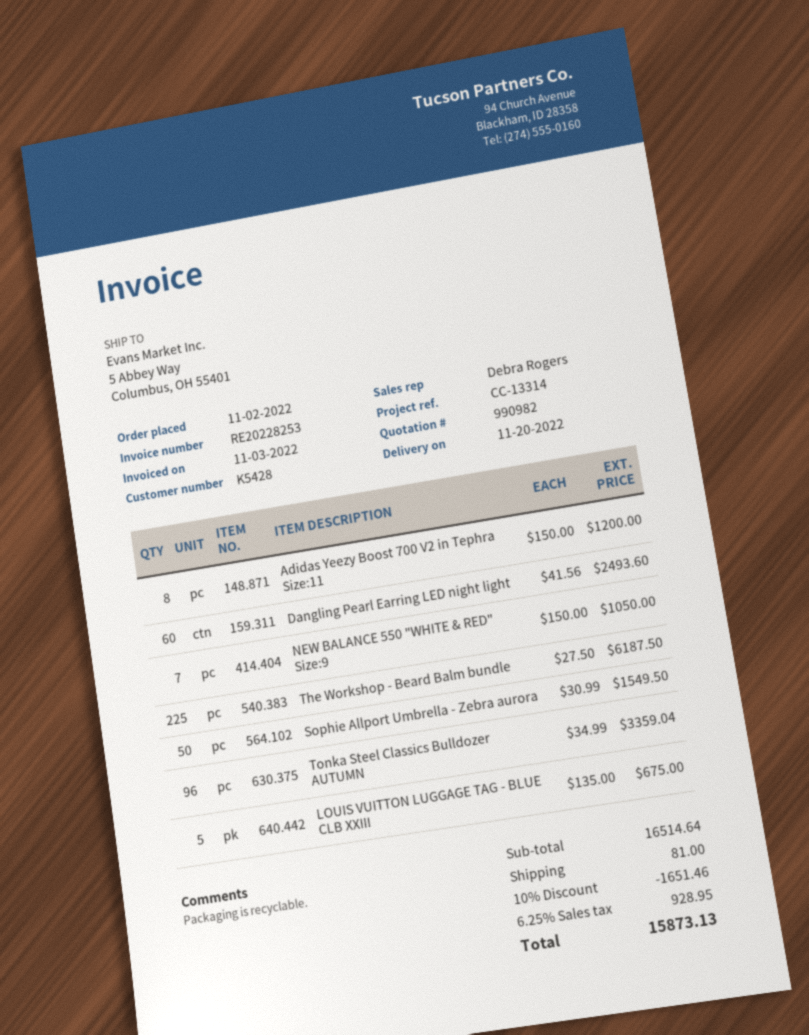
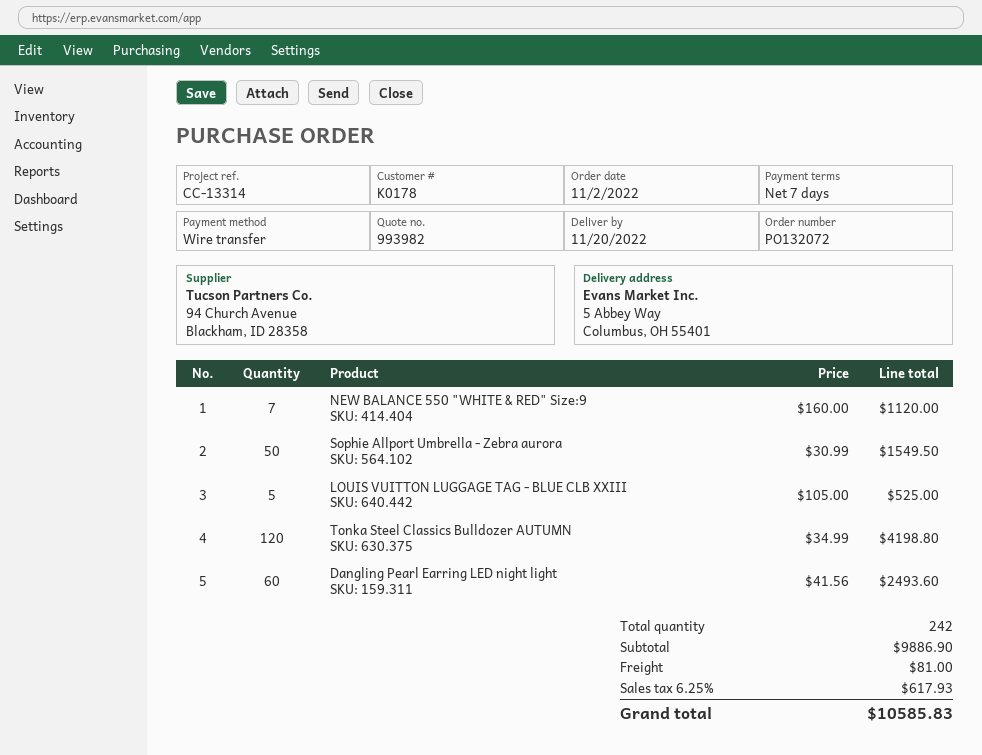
quote number: 990982 -> 993982
customer number: K5428 -> K0178
Adidas Yeezy Boost 700 V2 in Tephra Size:11: 8 x 150.00 = 1200.00 -> none
NEW BALANCE 550 "WHITE & RED" Size:9: 7 x 150.00 = 1050.00 -> 7 x 160.00 = 1120.00
The Workshop - Beard Balm bundle: 225 x 27.50 = 6187.50 -> none
Tonka Steel Classics Bulldozer AUTUMN: 96 x 34.99 = 3359.04 -> 120 x 34.99 = 4198.80
LOUIS VUITTON LUGGAGE TAG - BLUE CLB XXIII: 5 x 135.00 = 675.00 -> 5 x 105.00 = 525.00
subtotal: 16514.64 -> 9886.90
discount: 10% = 1651.46 -> none
tax: 6.25% = 928.95 -> 6.25% = 617.93
total: 15873.13 -> 10585.83

